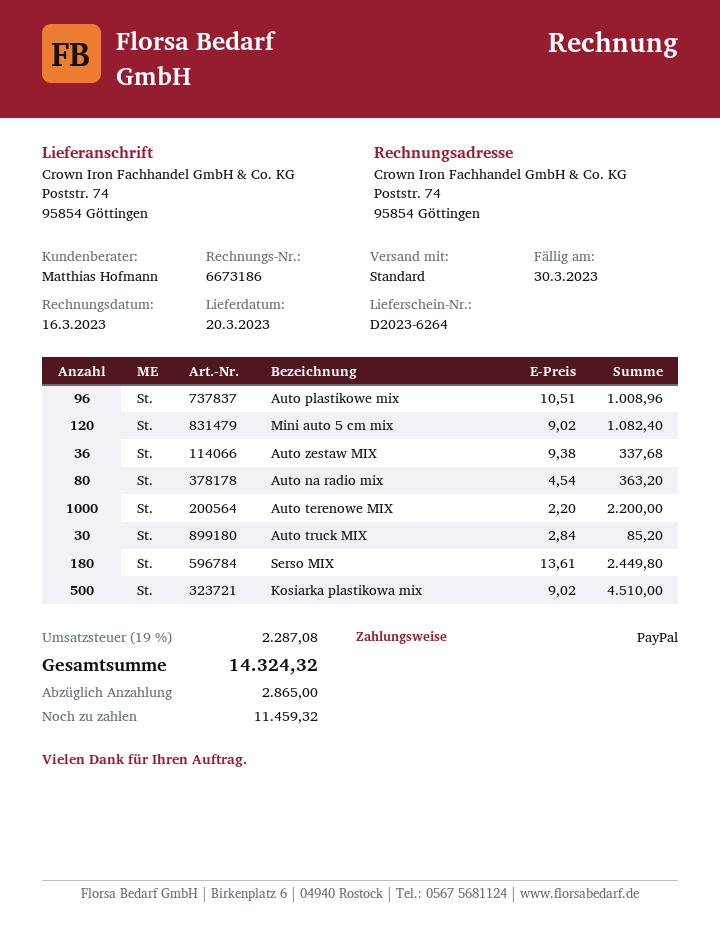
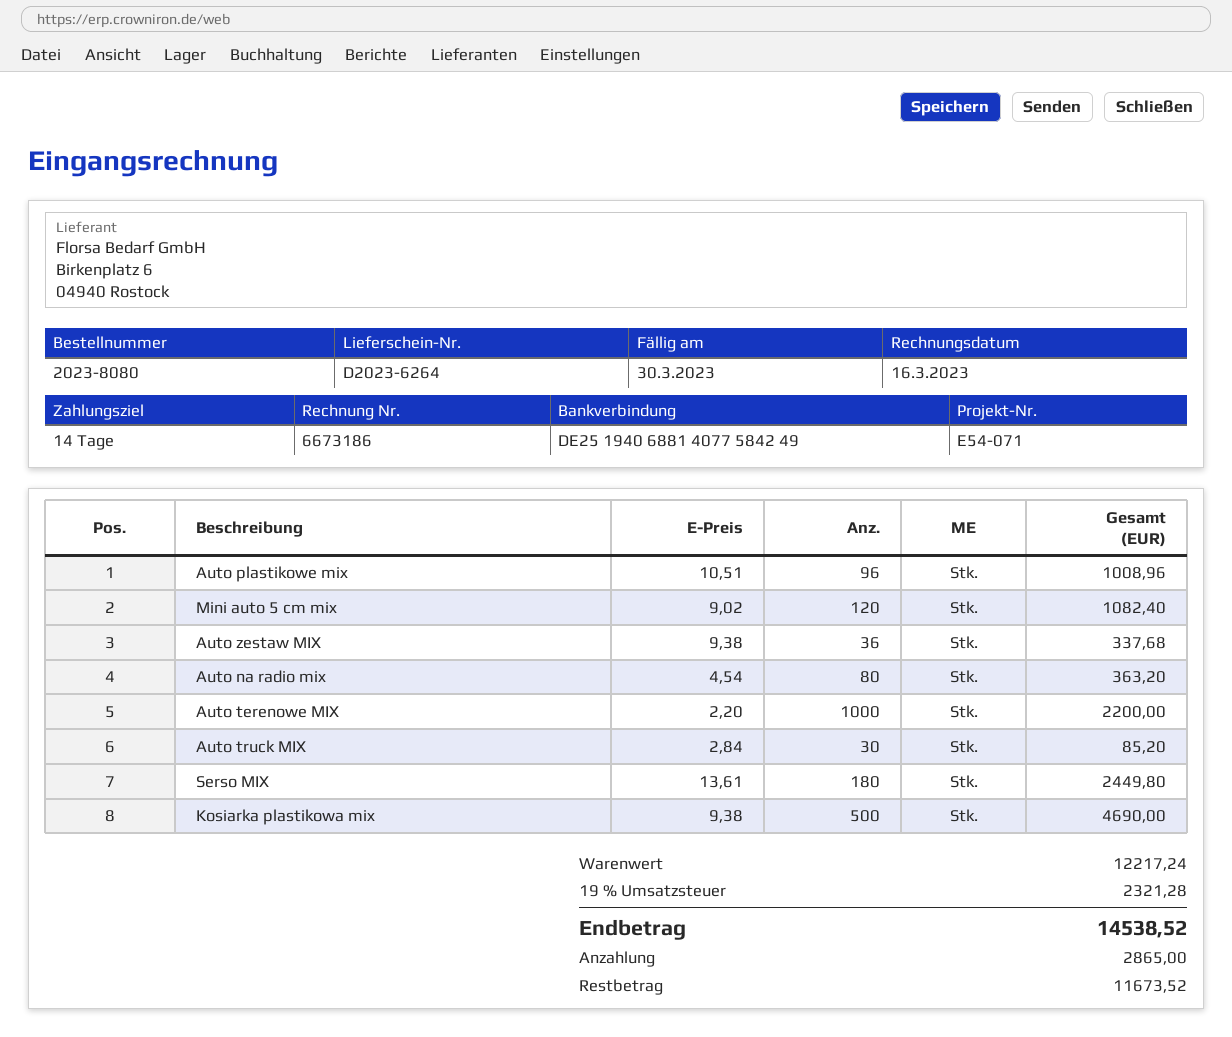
Kosiarka plastikowa mix: 500 x 9.02 = 4510.00 -> 500 x 9.38 = 4690.00
tax: 19% = 2287.08 -> 19% = 2321.28
total: 14324.32 -> 14538.52
balance: 11459.32 -> 11673.52

